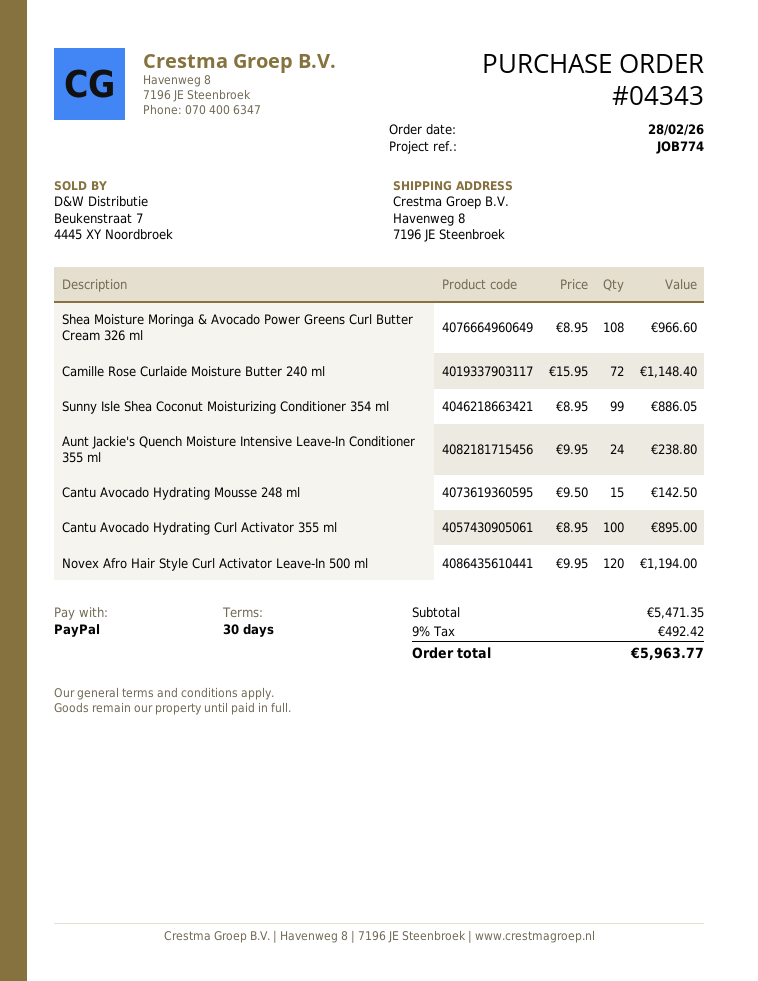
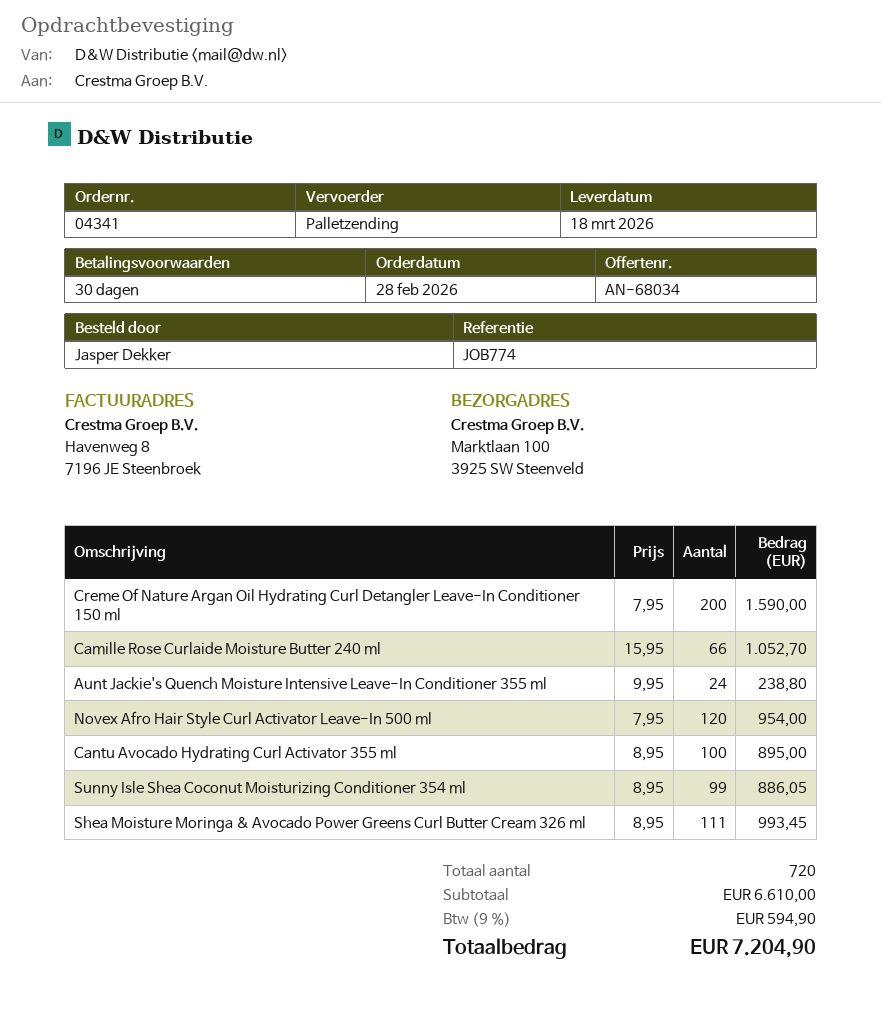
order number: 04343 -> 04341
ship to: Havenweg 8, 7196 JE Steenbroek -> Marktlaan 100, 3925 SW Steenveld
Shea Moisture Moringa & Avocado Power Greens Curl Butter Cream 326 ml: 108 x 8.95 = 966.60 -> 111 x 8.95 = 993.45
Camille Rose Curlaide Moisture Butter 240 ml: 72 x 15.95 = 1148.40 -> 66 x 15.95 = 1052.70
Cantu Avocado Hydrating Mousse 248 ml: 15 x 9.50 = 142.50 -> none
Novex Afro Hair Style Curl Activator Leave-In 500 ml: 120 x 9.95 = 1194.00 -> 120 x 7.95 = 954.00
Creme Of Nature Argan Oil Hydrating Curl Detangler Leave-In Conditioner 150 ml: none -> 200 x 7.95 = 1590.00
subtotal: 5471.35 -> 6610.00
tax: 9% = 492.42 -> 9% = 594.90
total: 5963.77 -> 7204.90

